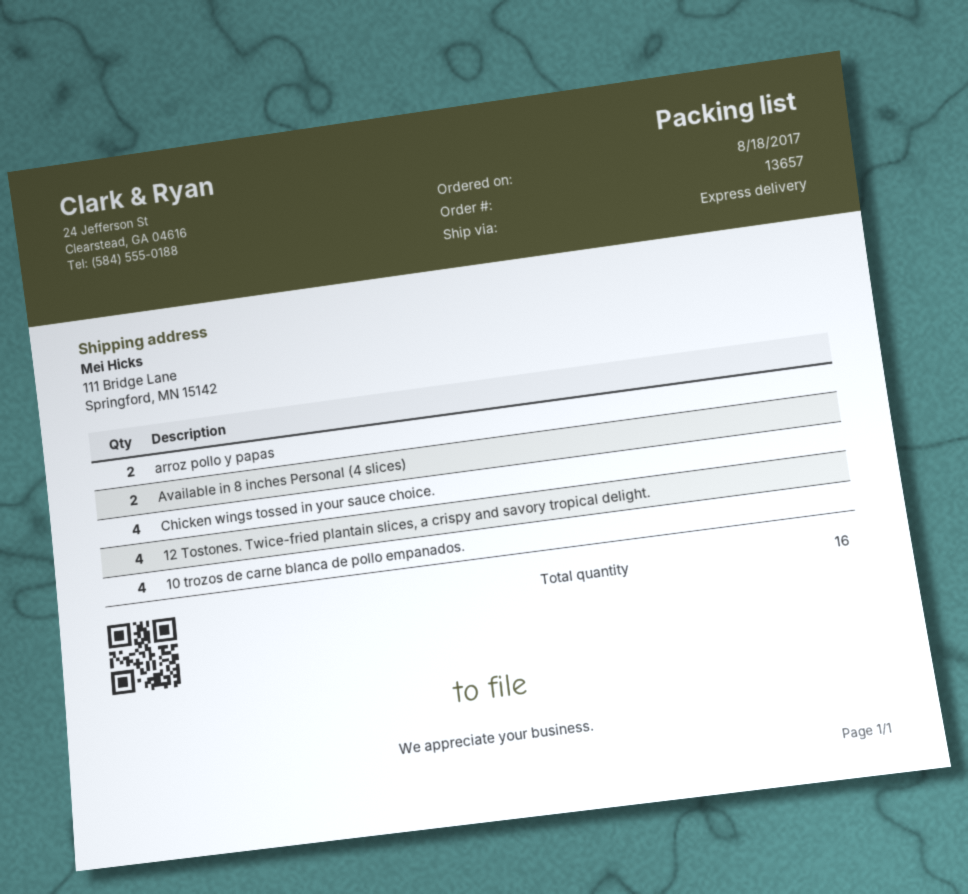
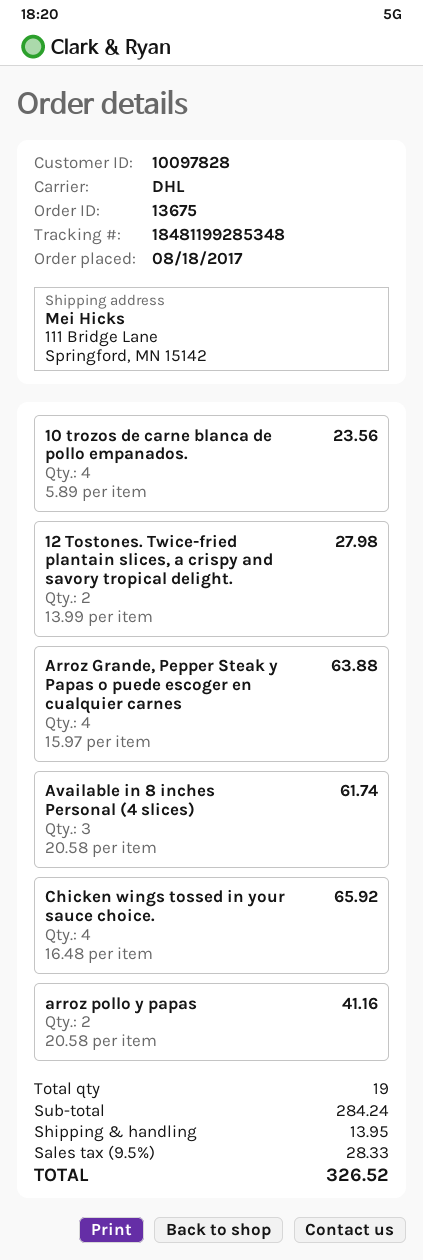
order number: 13657 -> 13675
shipping method: express -> DHL
Available in 8 inches Personal (4 slices): 2 -> 3
12 Tostones. Twice-fried plantain slices, a crispy and savory tropical delight.: 4 -> 2
Arroz Grande, Pepper Steak y Papas o puede escoger en cualquier carnes: none -> 4
total quantity: 16 -> 19

